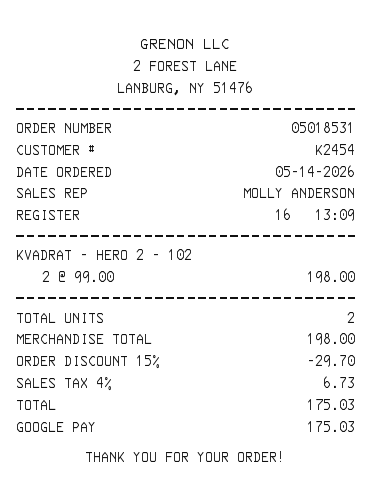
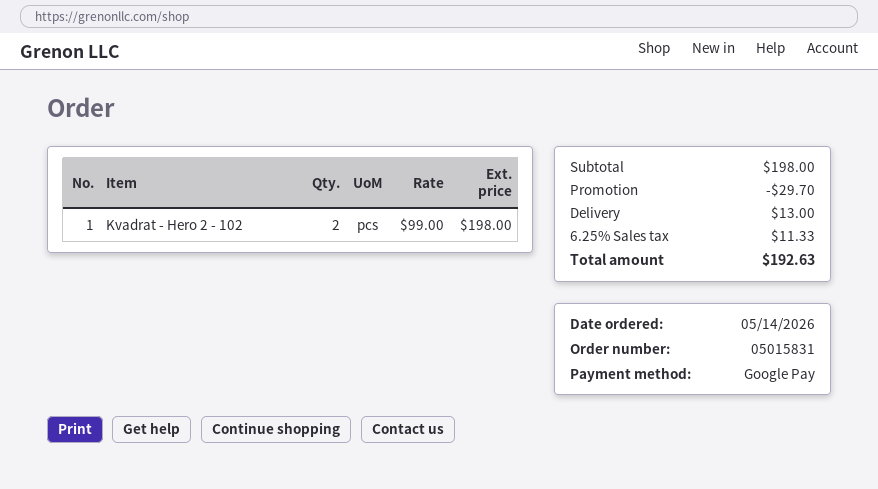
order number: 05018531 -> 05015831
shipping: none -> 13.00
tax: 4% = 6.73 -> 6.25% = 11.33
total: 175.03 -> 192.63

